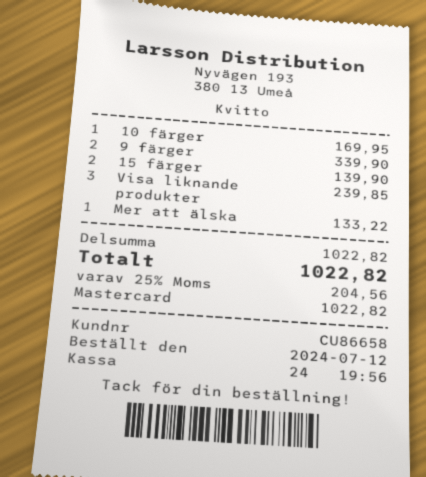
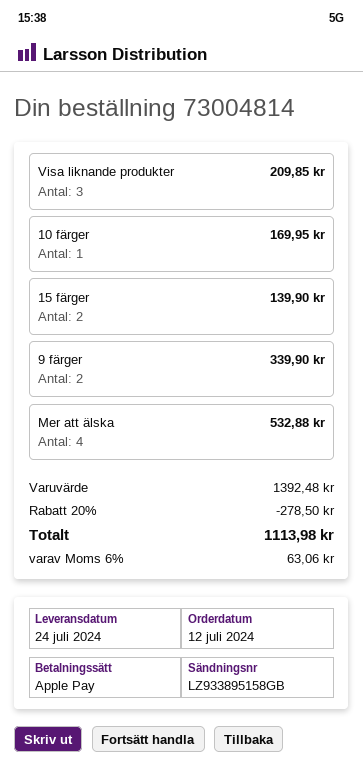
payment method: Mastercard -> Apple Pay
Visa liknande produkter: 3 for 239.85 -> 3 for 209.85
Mer att älska: 1 for 133.22 -> 4 for 532.88
subtotal: 1022.82 -> 1392.48
discount: none -> 20% = 278.50
tax: 25% = 204.56 -> 6% = 63.06
total: 1022.82 -> 1113.98

